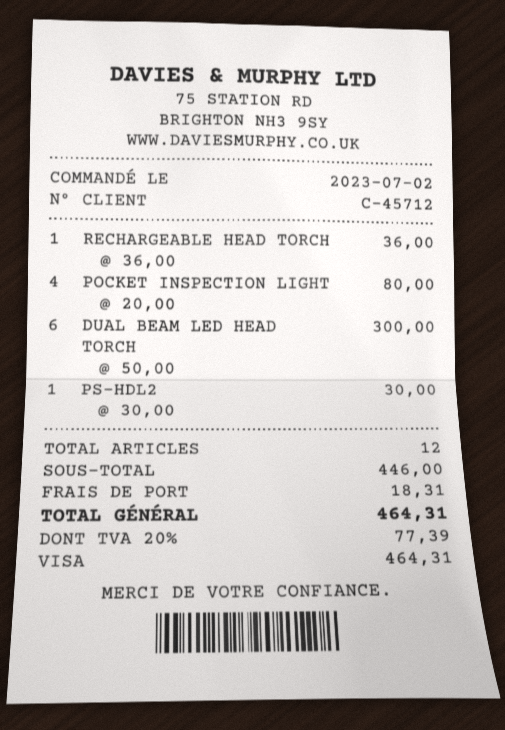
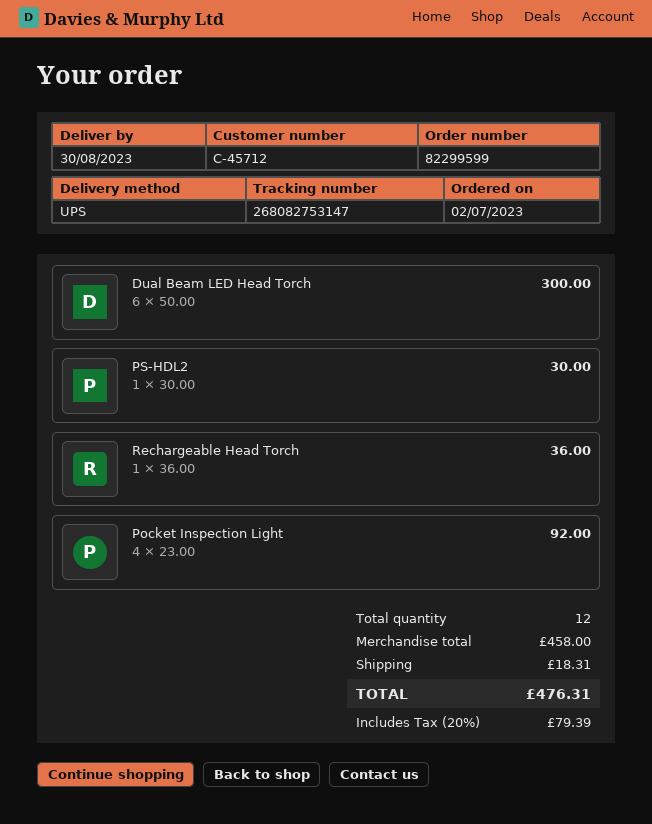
POCKET INSPECTION LIGHT: 4 x 20.00 = 80.00 -> 4 x 23.00 = 92.00
subtotal: 446.00 -> 458.00
tax: 20% = 77.39 -> 20% = 79.39
total: 464.31 -> 476.31

